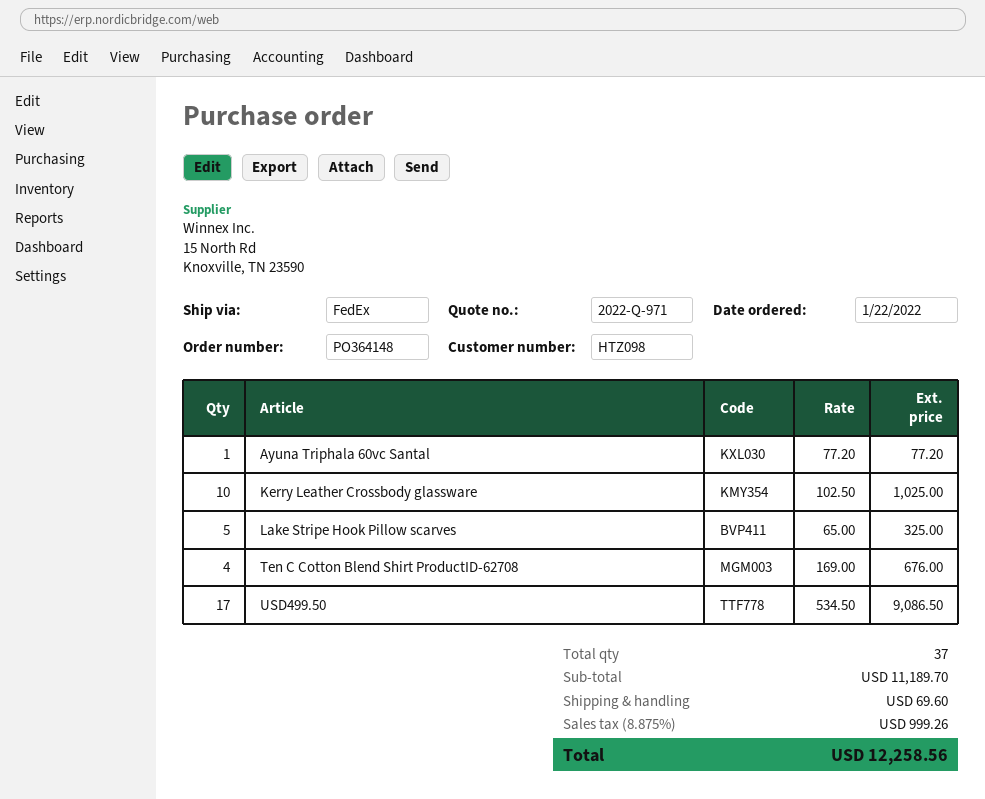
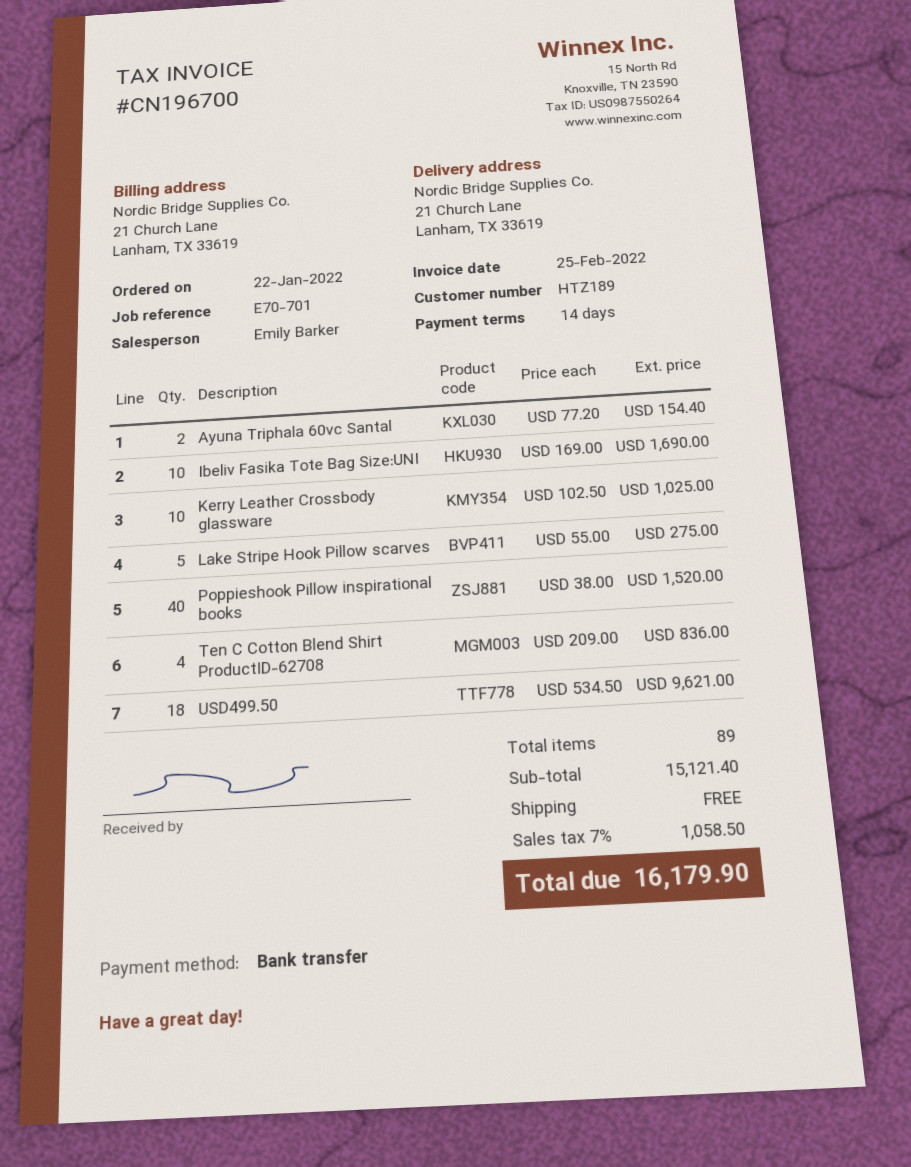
customer number: HTZ098 -> HTZ189
Ayuna Triphala 60vc Santal: 1 x 77.20 = 77.20 -> 2 x 77.20 = 154.40
Lake Stripe Hook Pillow scarves: 5 x 65.00 = 325.00 -> 5 x 55.00 = 275.00
Ten C Cotton Blend Shirt ProductID-62708: 4 x 169.00 = 676.00 -> 4 x 209.00 = 836.00
USD499.50: 17 x 534.50 = 9086.50 -> 18 x 534.50 = 9621.00
Ibeliv Fasika Tote Bag Size:UNI: none -> 10 x 169.00 = 1690.00
Poppieshook Pillow inspirational books: none -> 40 x 38.00 = 1520.00
total quantity: 37 -> 89
subtotal: 11189.70 -> 15121.40
shipping: 69.60 -> 0.00
tax: 8.875% = 999.26 -> 7% = 1058.50
total: 12258.56 -> 16179.90

